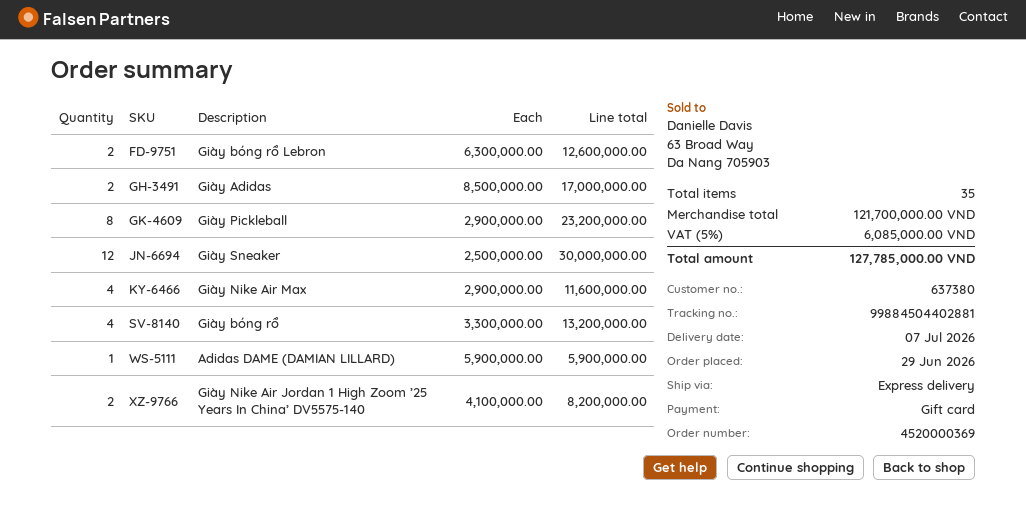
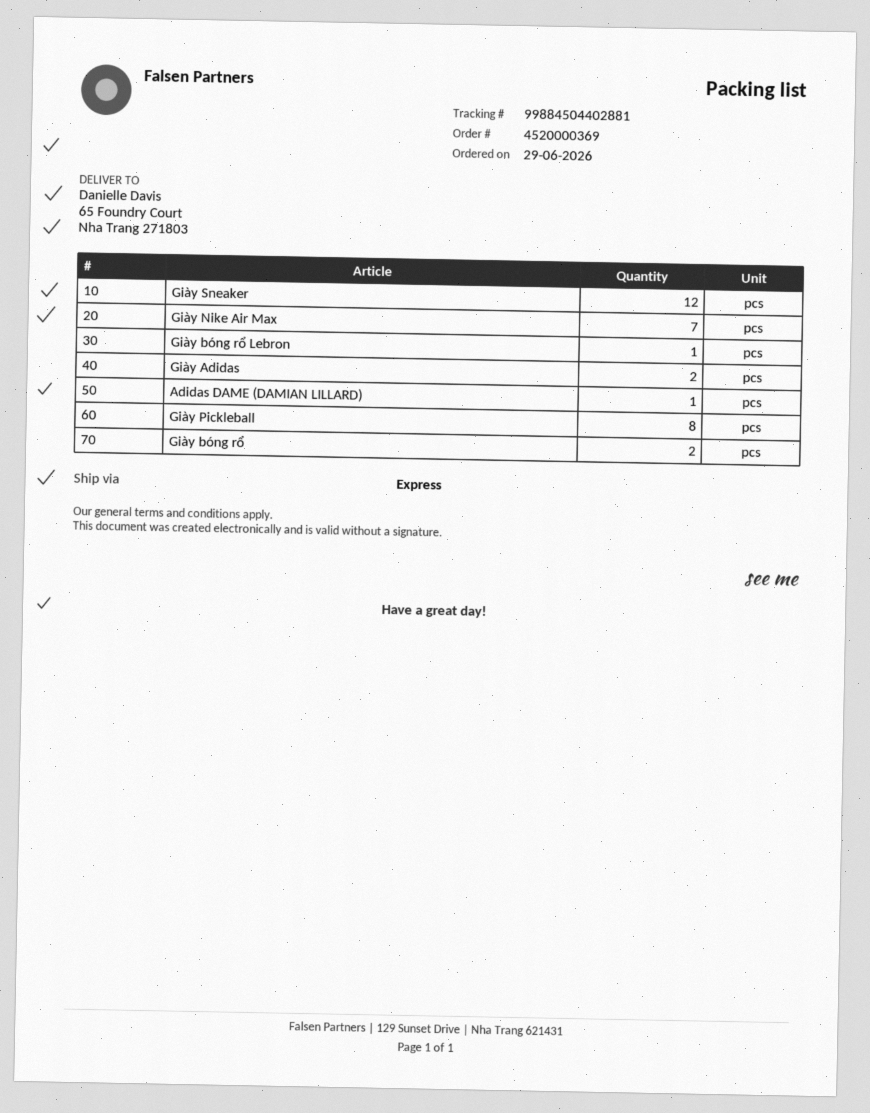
Giày bóng rổ Lebron: 2 -> 1
Giày Nike Air Max: 4 -> 7
Giày bóng rổ: 4 -> 2
Giày Nike Air Jordan 1 High Zoom ’25 Years In China’ DV5575-140: 2 -> none

